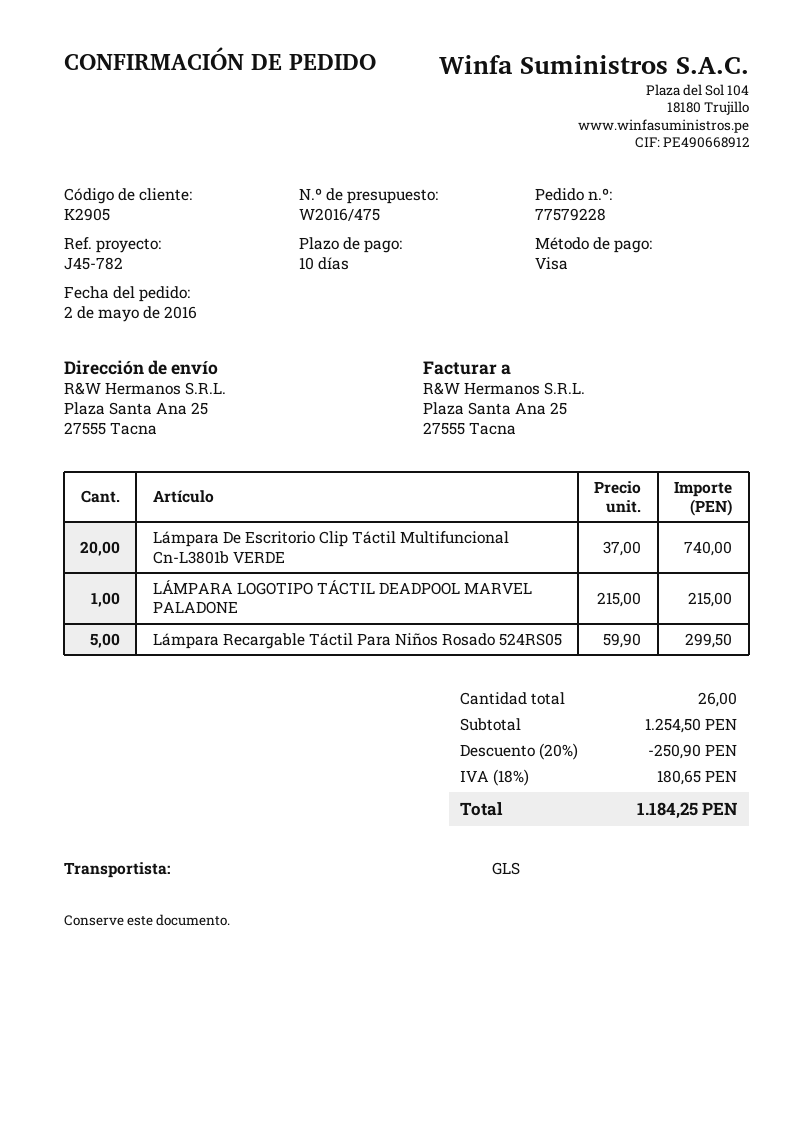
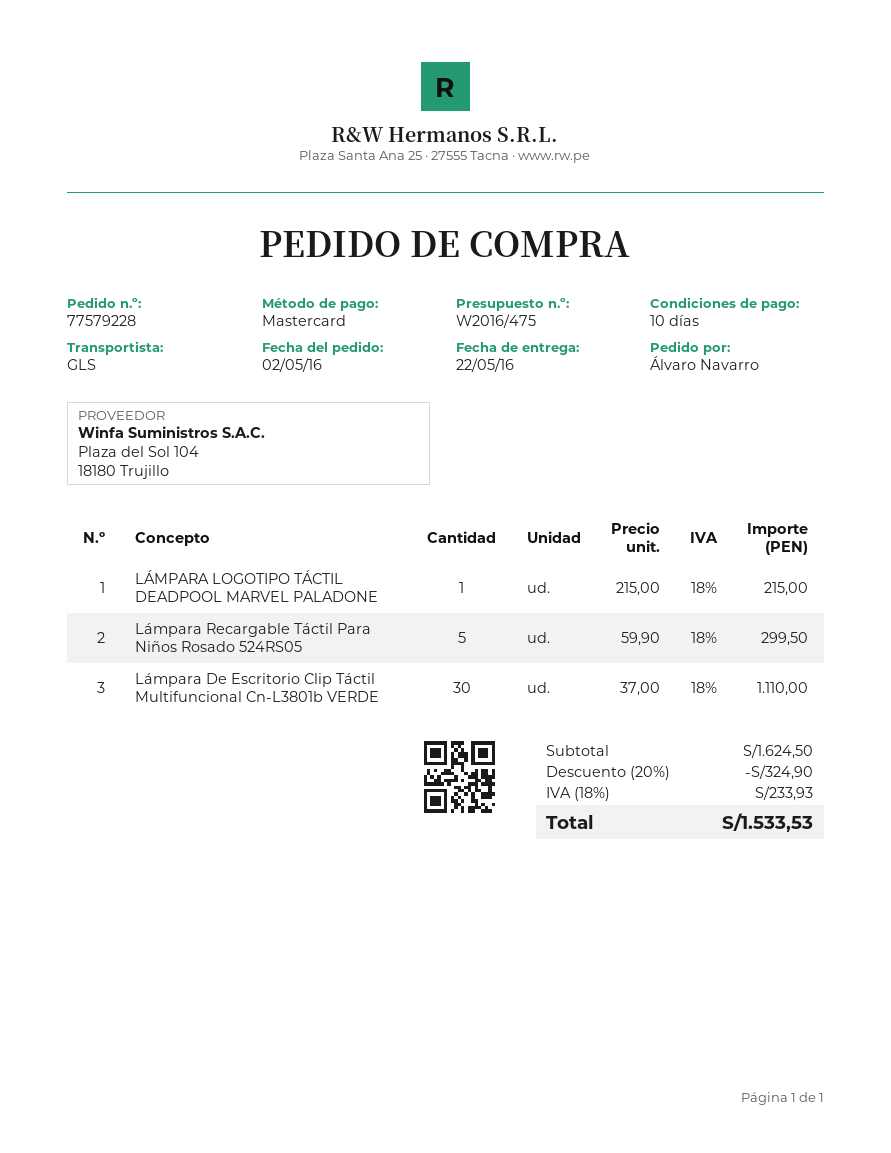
payment method: Visa -> Mastercard
Lámpara De Escritorio Clip Táctil Multifuncional Cn-L3801b VERDE: 20 x 37.00 = 740.00 -> 30 x 37.00 = 1110.00
subtotal: 1254.50 -> 1624.50
discount: 20% = 250.90 -> 20% = 324.90
tax: 18% = 180.65 -> 18% = 233.93
total: 1184.25 -> 1533.53

